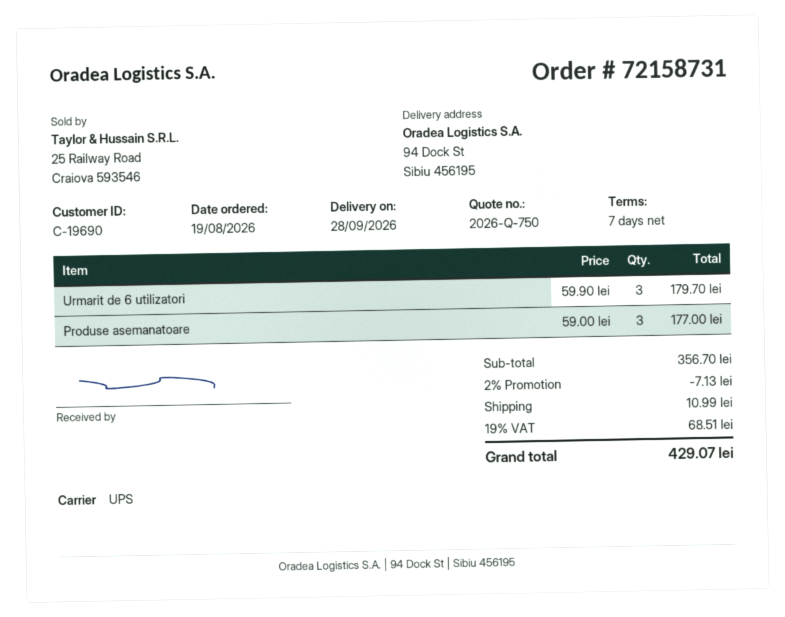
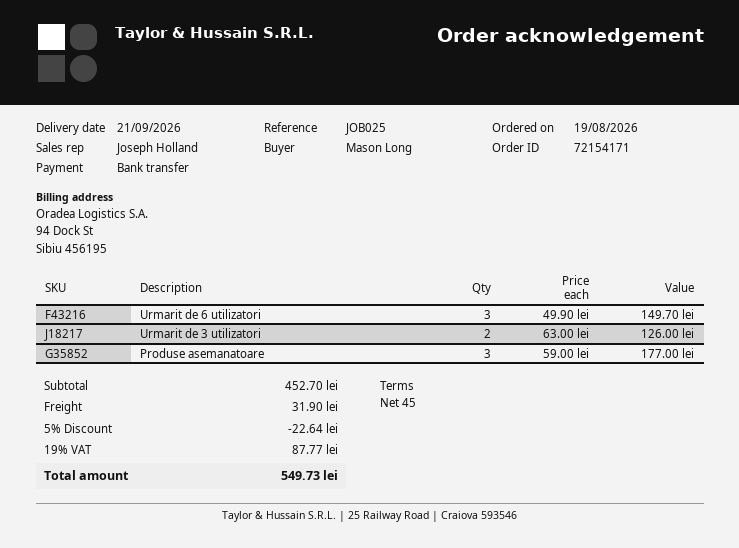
order number: 72158731 -> 72154171
delivery date: 2026-09-28 -> 2026-09-21
payment terms: 7 days -> 45 days
Urmarit de 6 utilizatori: 3 x 59.90 = 179.70 -> 3 x 49.90 = 149.70
Urmarit de 3 utilizatori: none -> 2 x 63.00 = 126.00
subtotal: 356.70 -> 452.70
discount: 2% = 7.13 -> 5% = 22.64
shipping: 10.99 -> 31.90
tax: 19% = 68.51 -> 19% = 87.77
total: 429.07 -> 549.73

